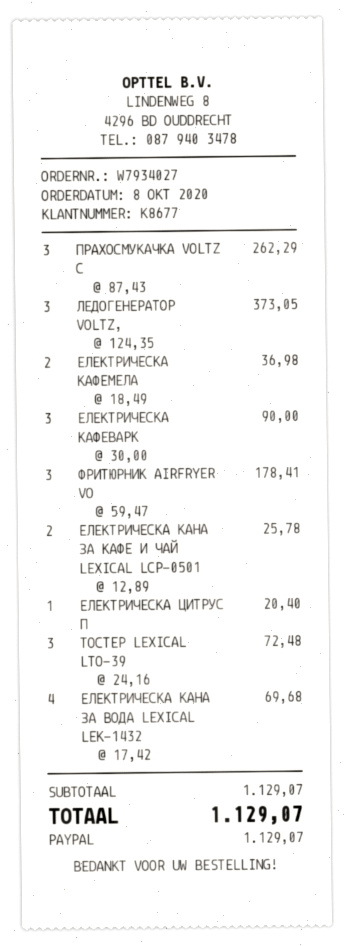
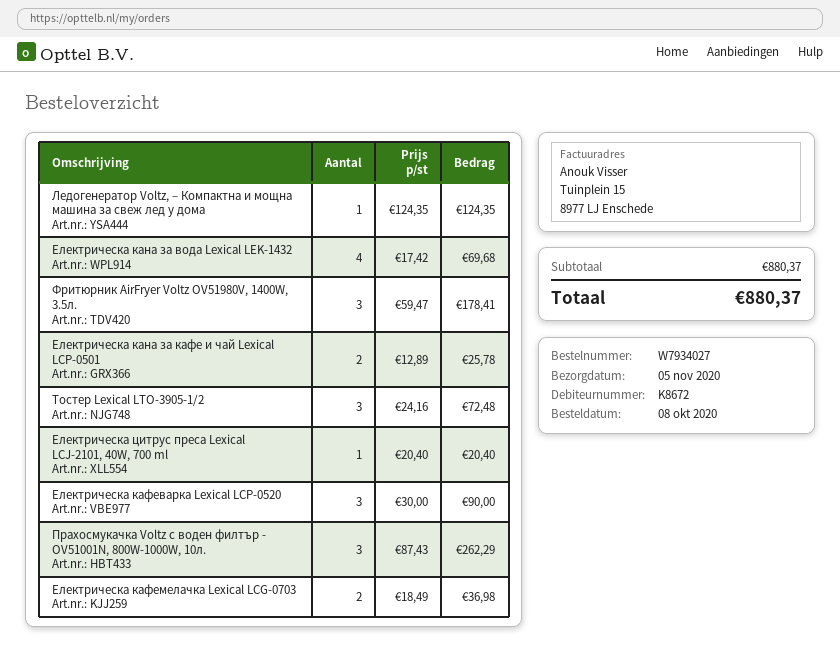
customer number: K8677 -> K8672
ЛЕДОГЕНЕРАТОР VOLTZ,: 3 x 124.35 = 373.05 -> 1 x 124.35 = 124.35
subtotal: 1129.07 -> 880.37
total: 1129.07 -> 880.37

